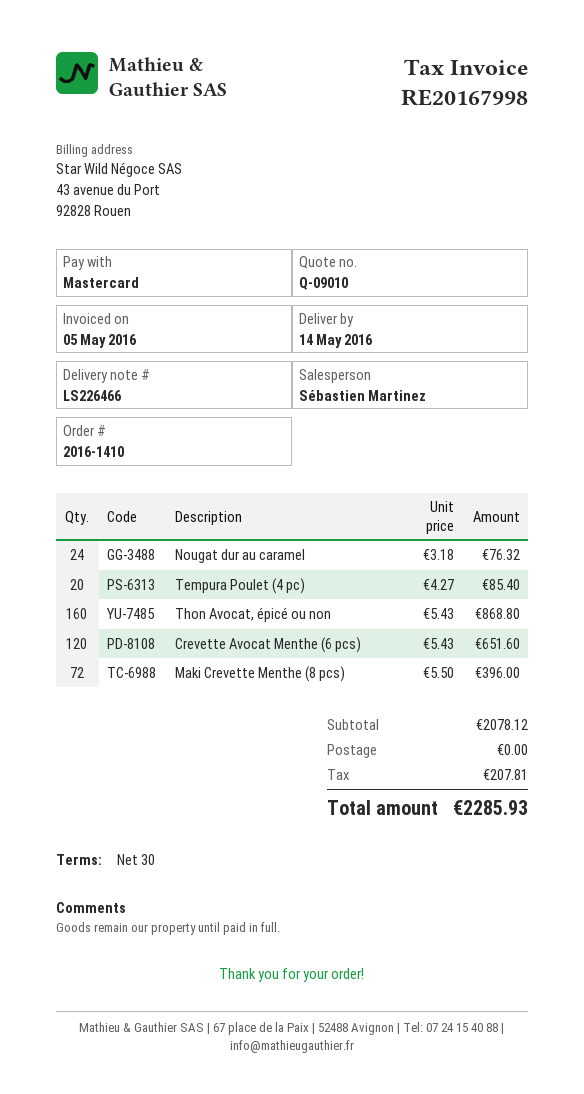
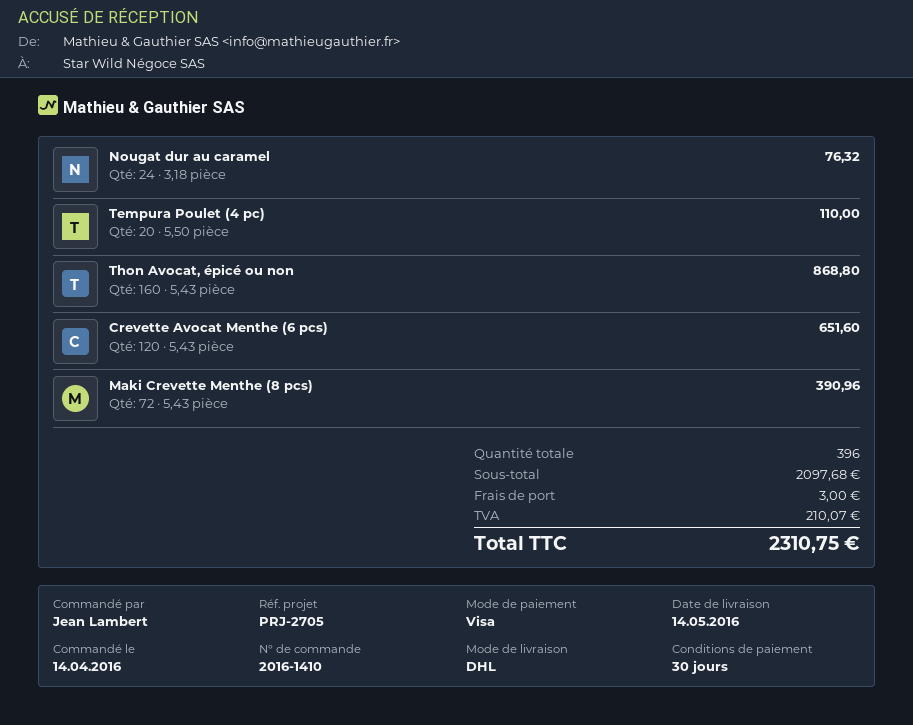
payment method: Mastercard -> Visa
Tempura Poulet (4 pc): 20 x 4.27 = 85.40 -> 20 x 5.50 = 110.00
Maki Crevette Menthe (8 pcs): 72 x 5.50 = 396.00 -> 72 x 5.43 = 390.96
subtotal: 2078.12 -> 2097.68
shipping: 0.00 -> 3.00
tax: 207.81 -> 210.07
total: 2285.93 -> 2310.75

